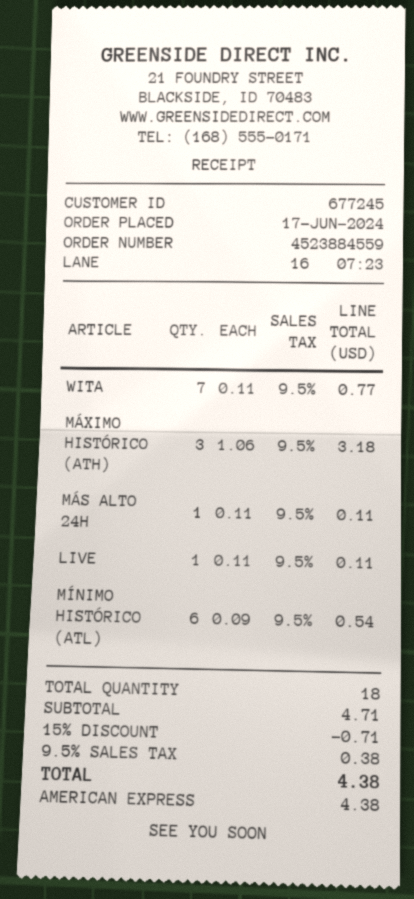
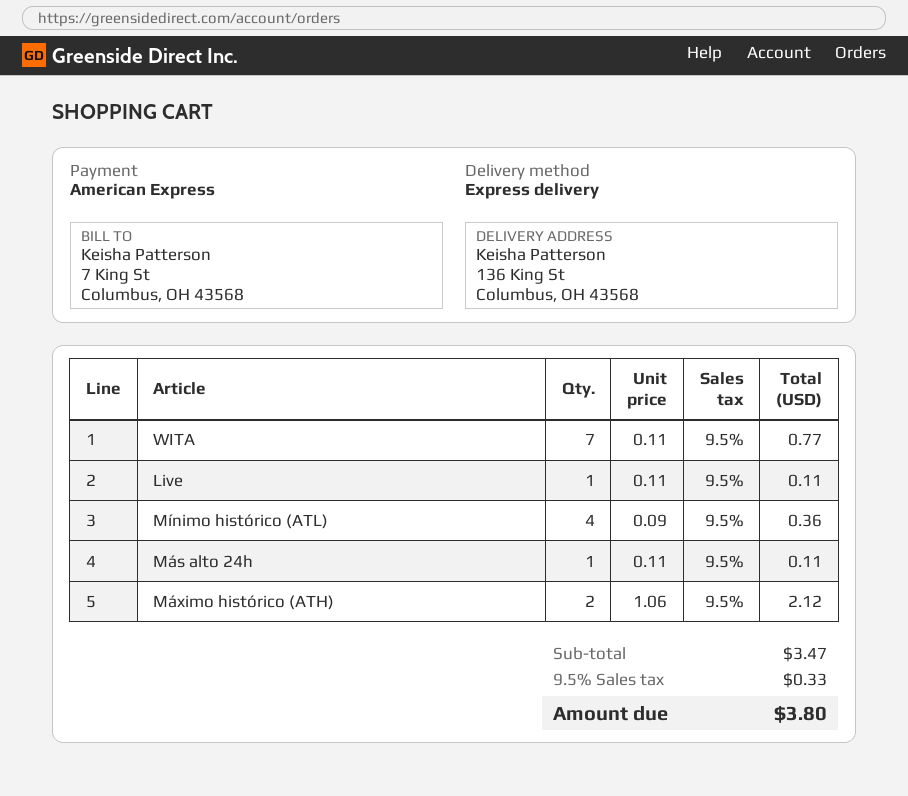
MÁXIMO HISTÓRICO (ATH): 3 x 1.06 = 3.18 -> 2 x 1.06 = 2.12
MÍNIMO HISTÓRICO (ATL): 6 x 0.09 = 0.54 -> 4 x 0.09 = 0.36
subtotal: 4.71 -> 3.47
discount: 15% = 0.71 -> none
tax: 9.5% = 0.38 -> 9.5% = 0.33
total: 4.38 -> 3.80

